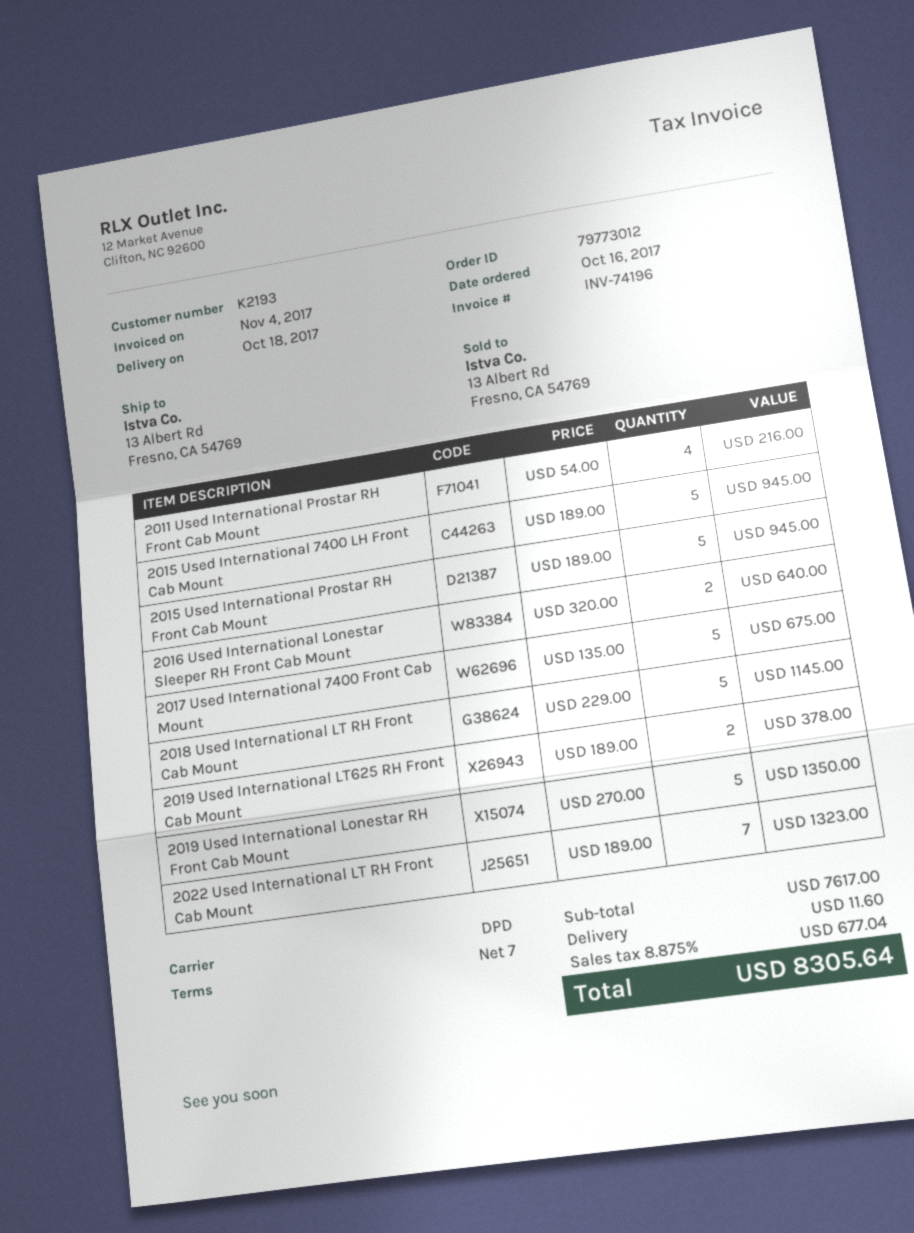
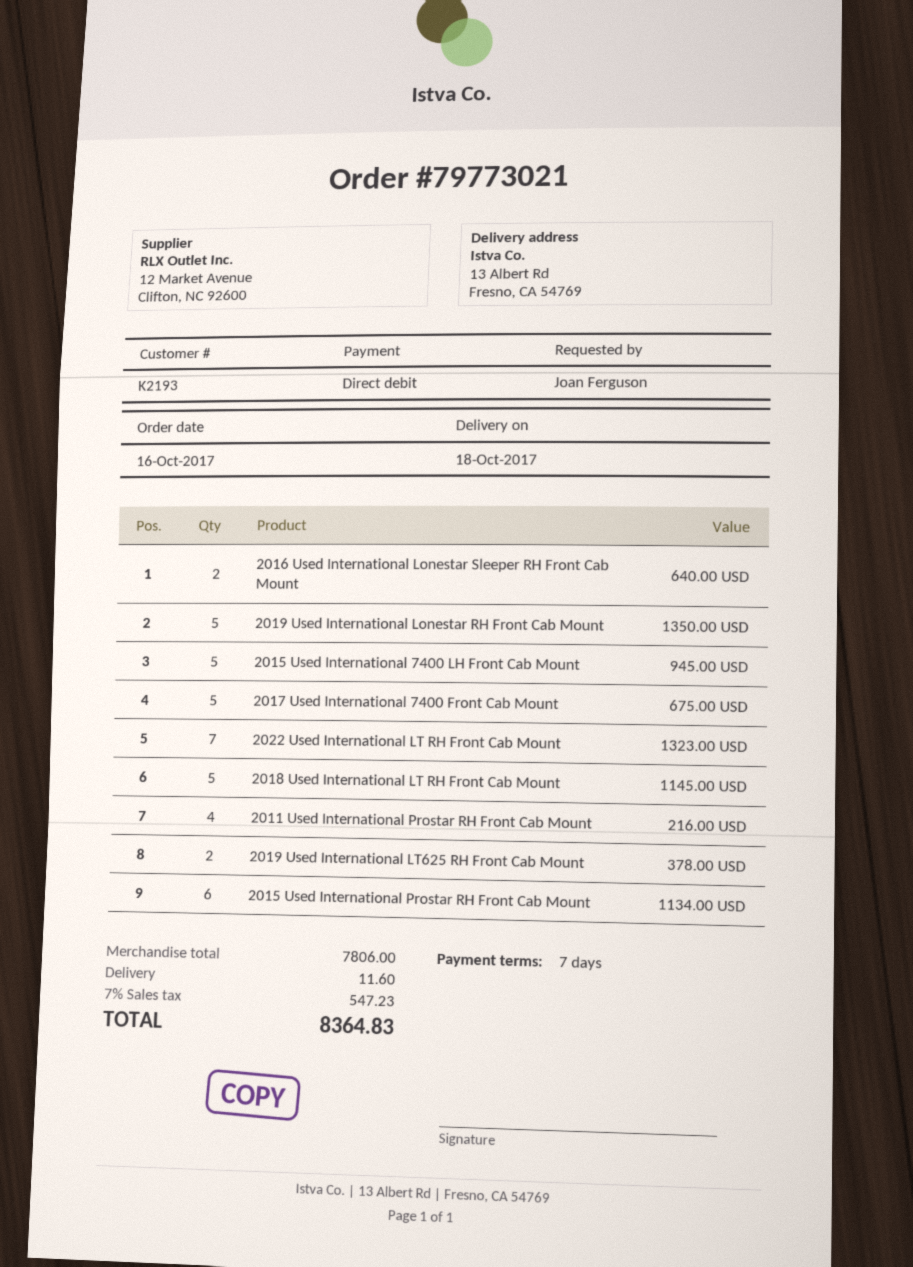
order number: 79773012 -> 79773021
2015 Used International Prostar RH Front Cab Mount: 5 for 945.00 -> 6 for 1134.00
subtotal: 7617.00 -> 7806.00
tax: 8.875% = 677.04 -> 7% = 547.23
total: 8305.64 -> 8364.83

